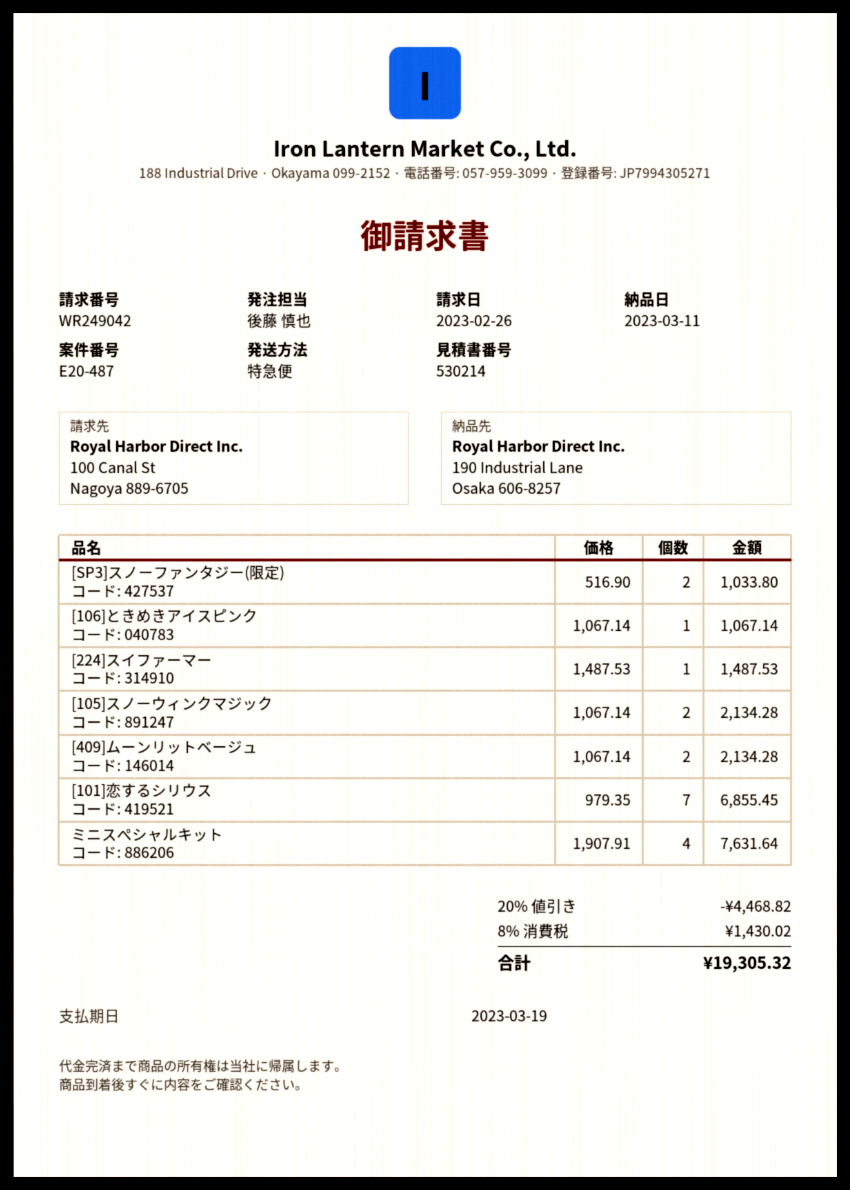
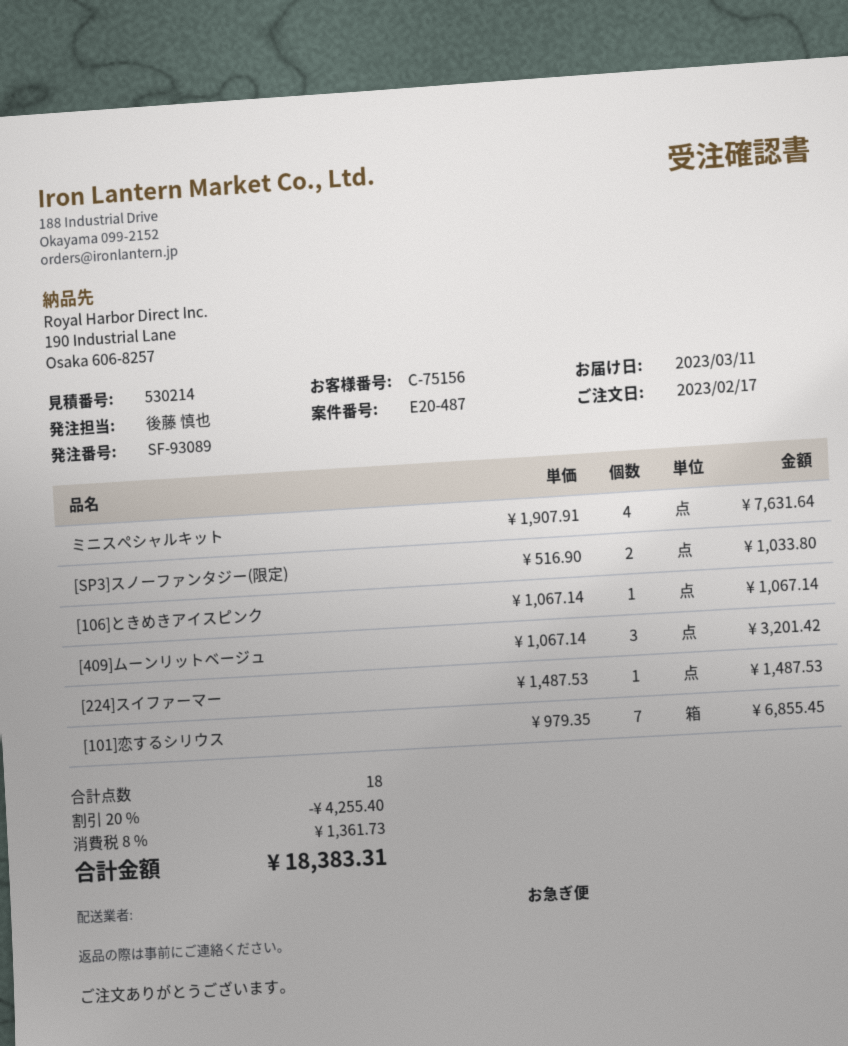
[105]スノーウィンクマジック: 2 x 1067.14 = 2134.28 -> none
[409]ムーンリットベージュ: 2 x 1067.14 = 2134.28 -> 3 x 1067.14 = 3201.42
discount: 20% = 4468.82 -> 20% = 4255.40
tax: 8% = 1430.02 -> 8% = 1361.73
total: 19305.32 -> 18383.31

